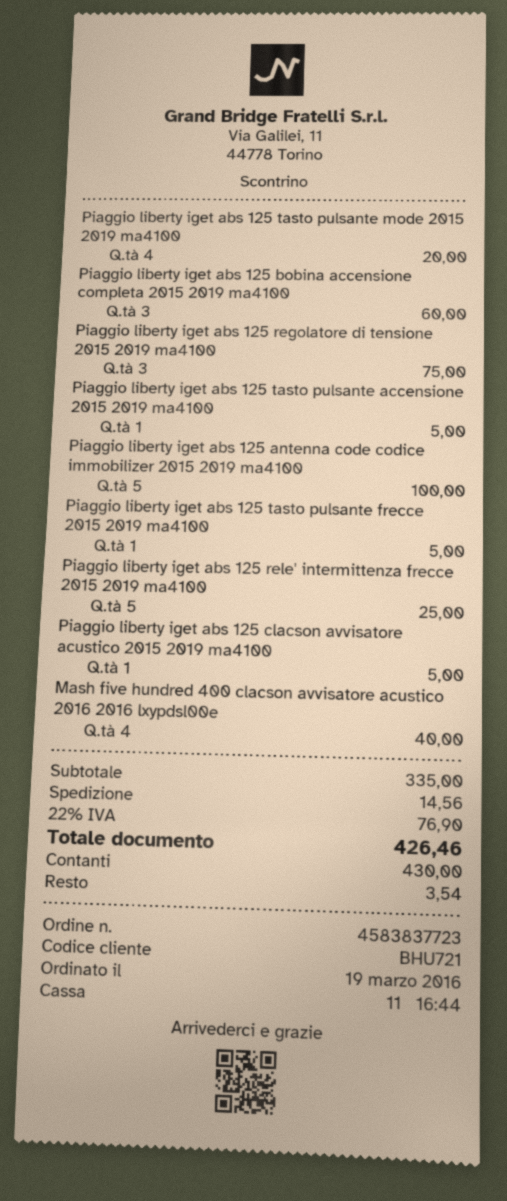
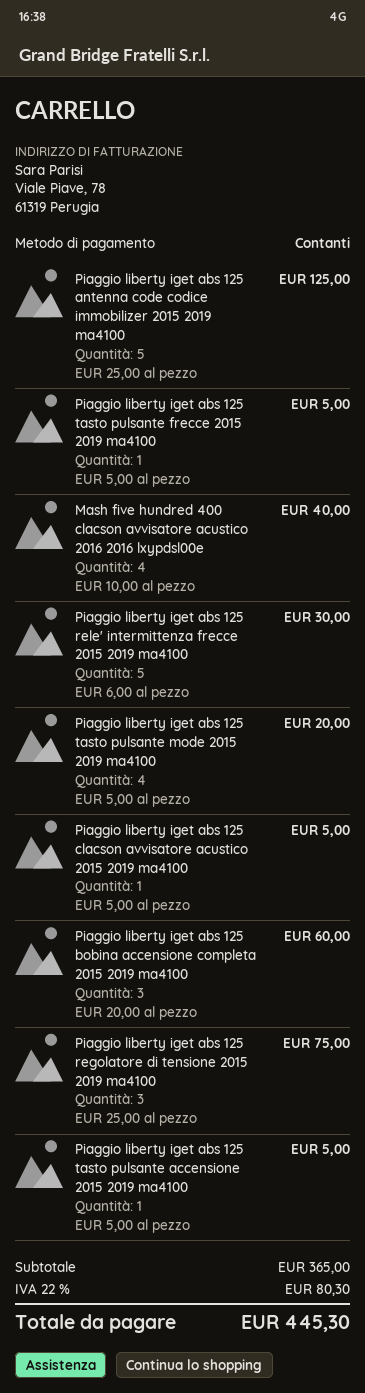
Piaggio liberty iget abs 125 antenna code codice immobilizer 2015 2019 ma4100: 5 for 100.00 -> 5 for 125.00
Piaggio liberty iget abs 125 rele' intermittenza frecce 2015 2019 ma4100: 5 for 25.00 -> 5 for 30.00
subtotal: 335.00 -> 365.00
shipping: 14.56 -> none
tax: 22% = 76.90 -> 22% = 80.30
total: 426.46 -> 445.30

